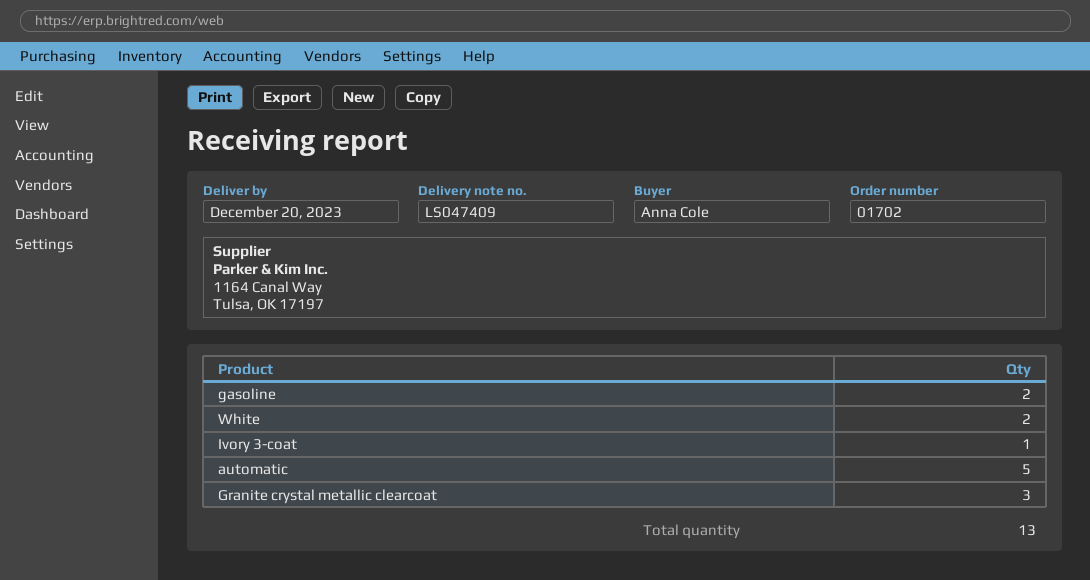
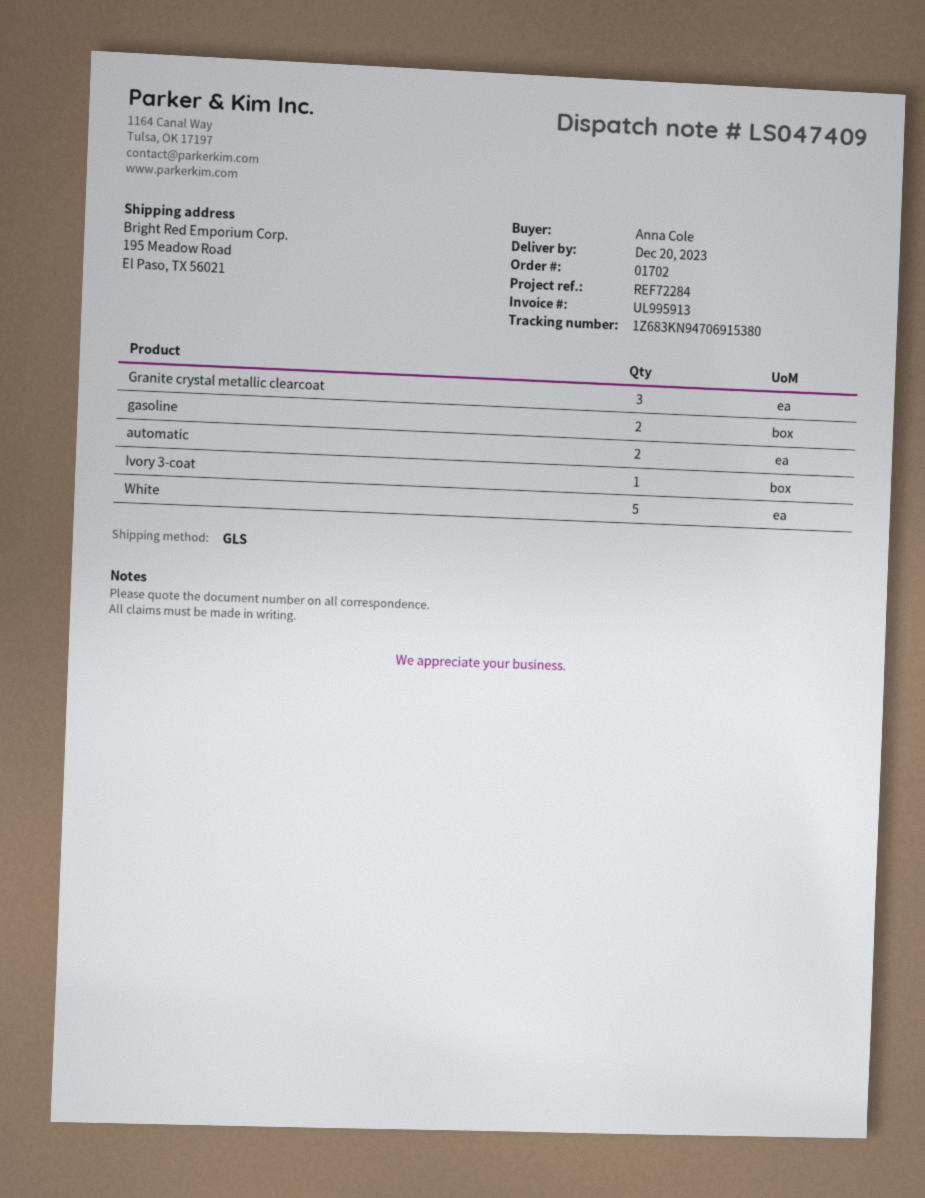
White: 2 -> 5
automatic: 5 -> 2

